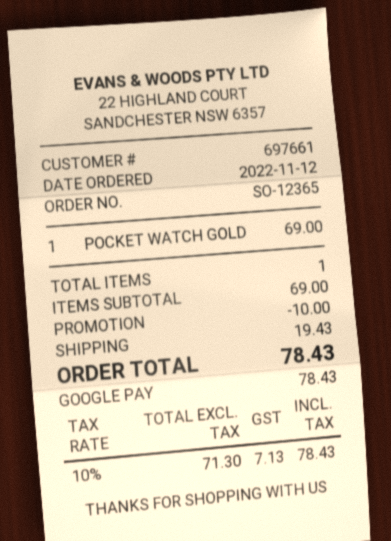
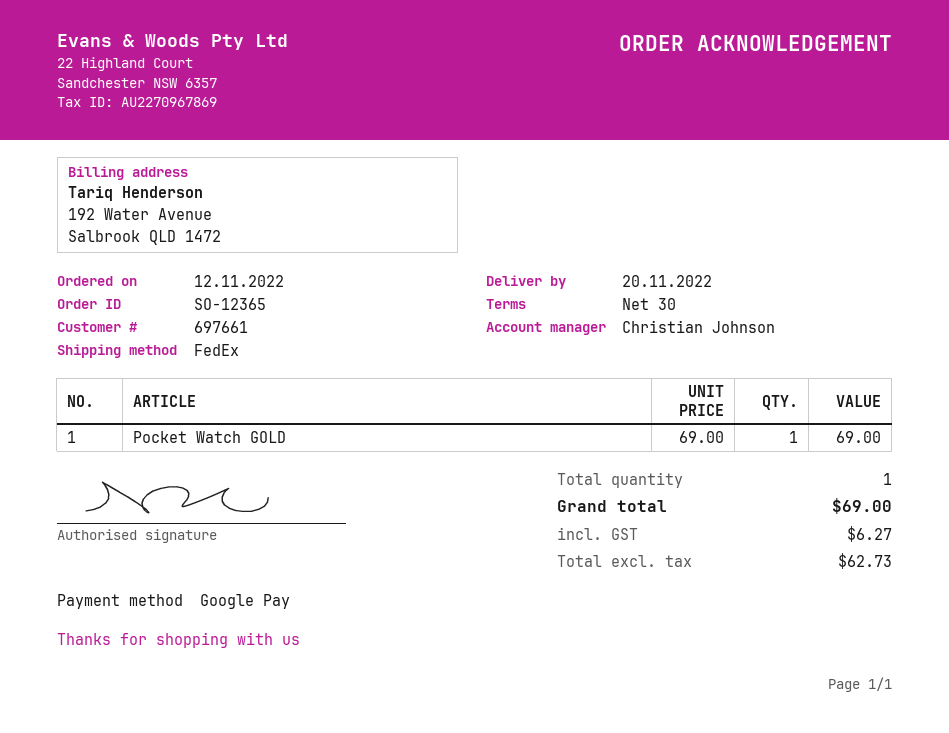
discount: 10.00 -> none
shipping: 19.43 -> none
net: 71.30 -> 62.73
tax: 7.13 -> 6.27
total: 78.43 -> 69.00

